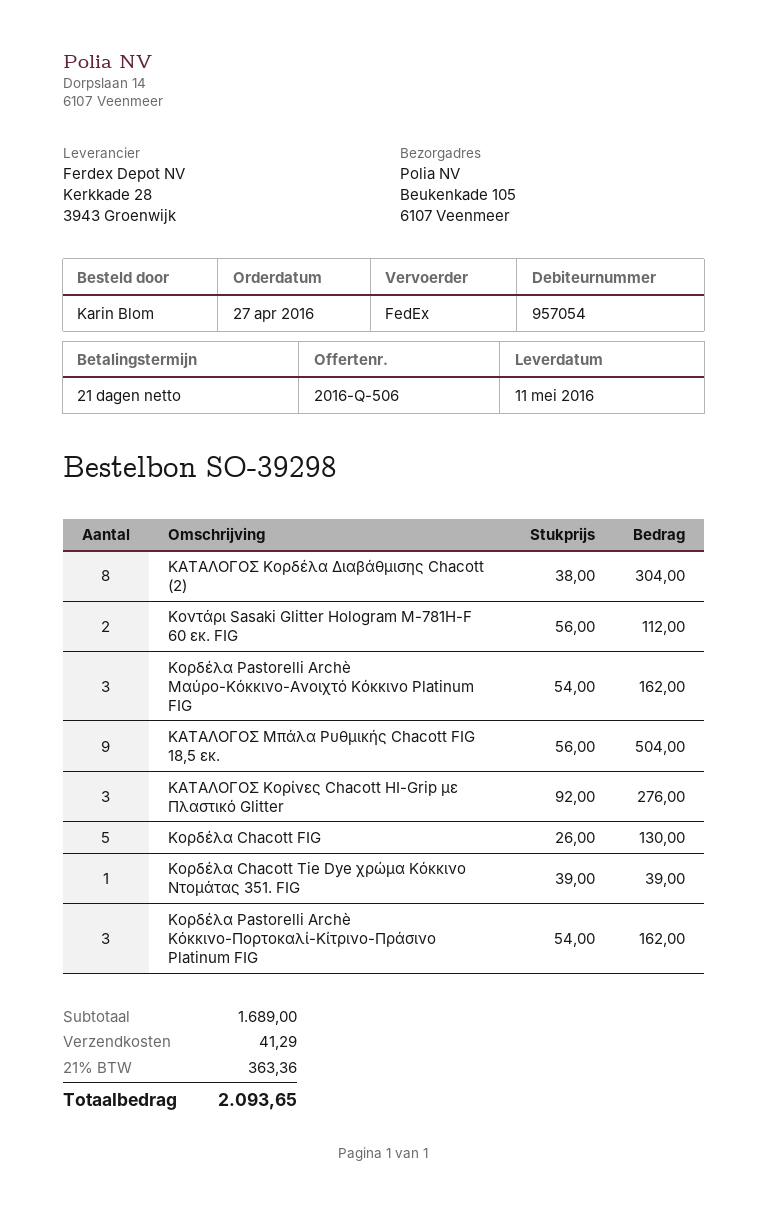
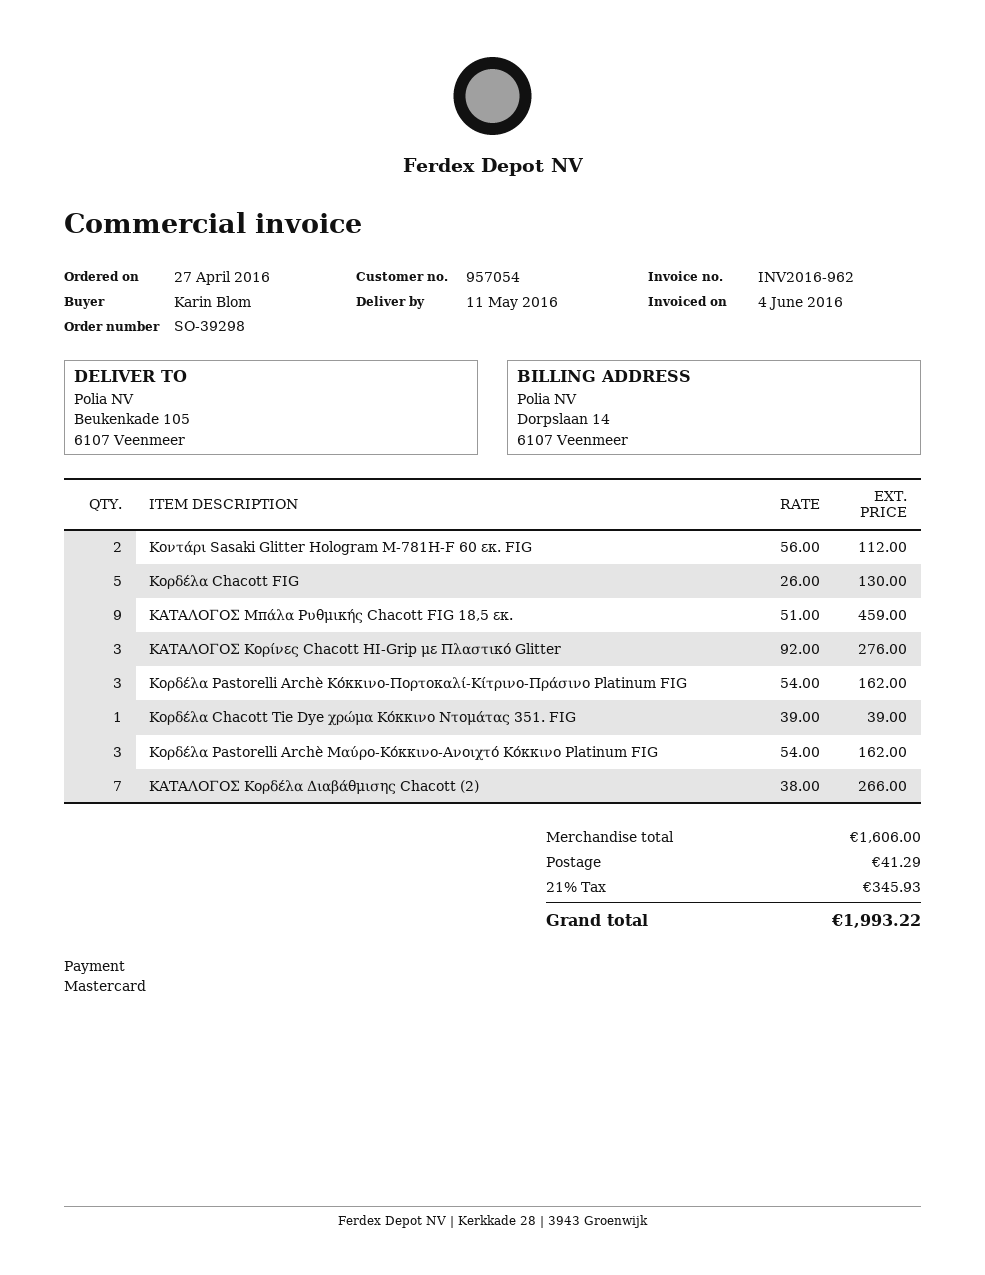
ΚΑΤΑΛΟΓΟΣ Κορδέλα Διαβάθμισης Chacott (2): 8 x 38.00 = 304.00 -> 7 x 38.00 = 266.00
ΚΑΤΑΛΟΓΟΣ Μπάλα Ρυθμικής Chacott FIG 18,5 εκ.: 9 x 56.00 = 504.00 -> 9 x 51.00 = 459.00
subtotal: 1689.00 -> 1606.00
tax: 21% = 363.36 -> 21% = 345.93
total: 2093.65 -> 1993.22

